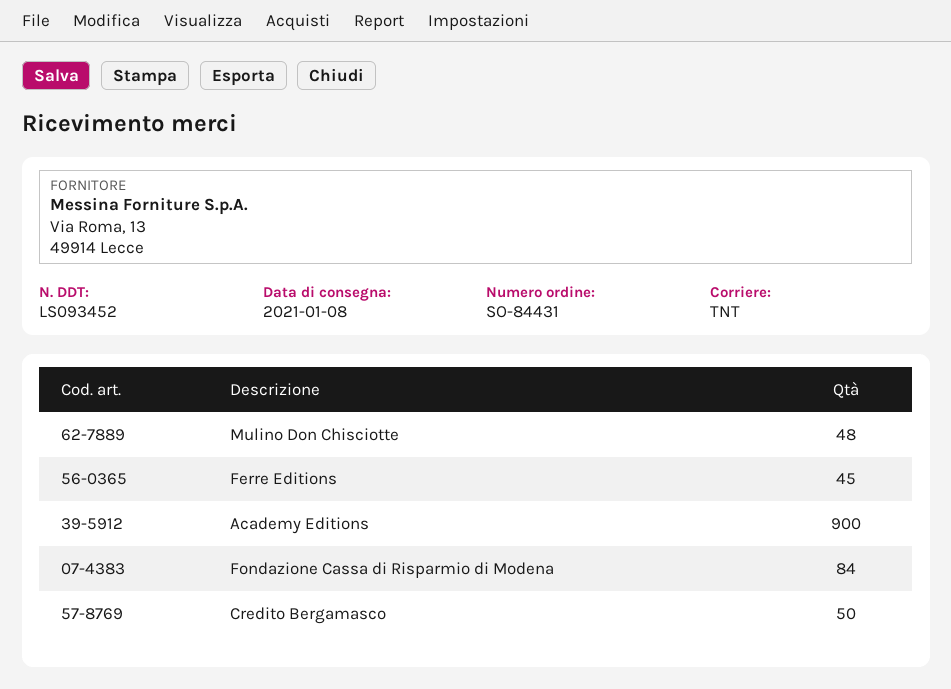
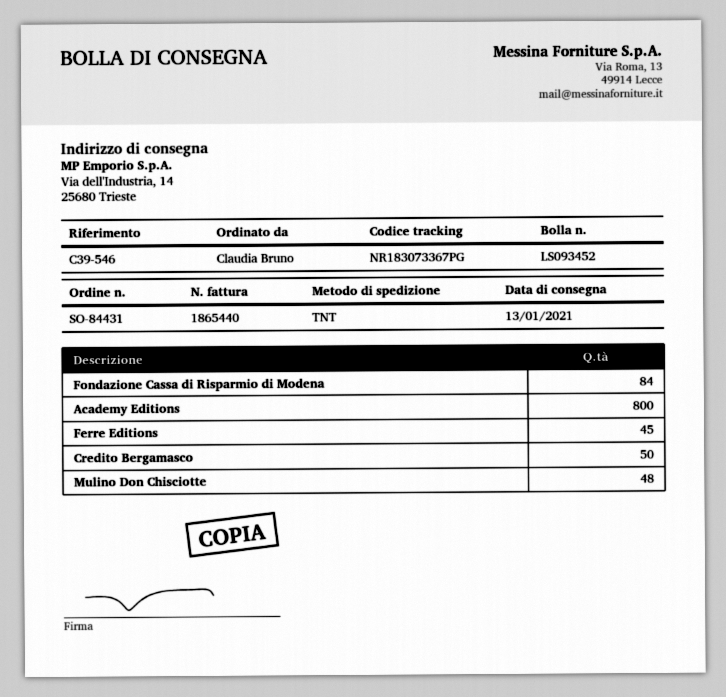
delivery date: 2021-01-08 -> 2021-01-13
Academy Editions: 900 -> 800

